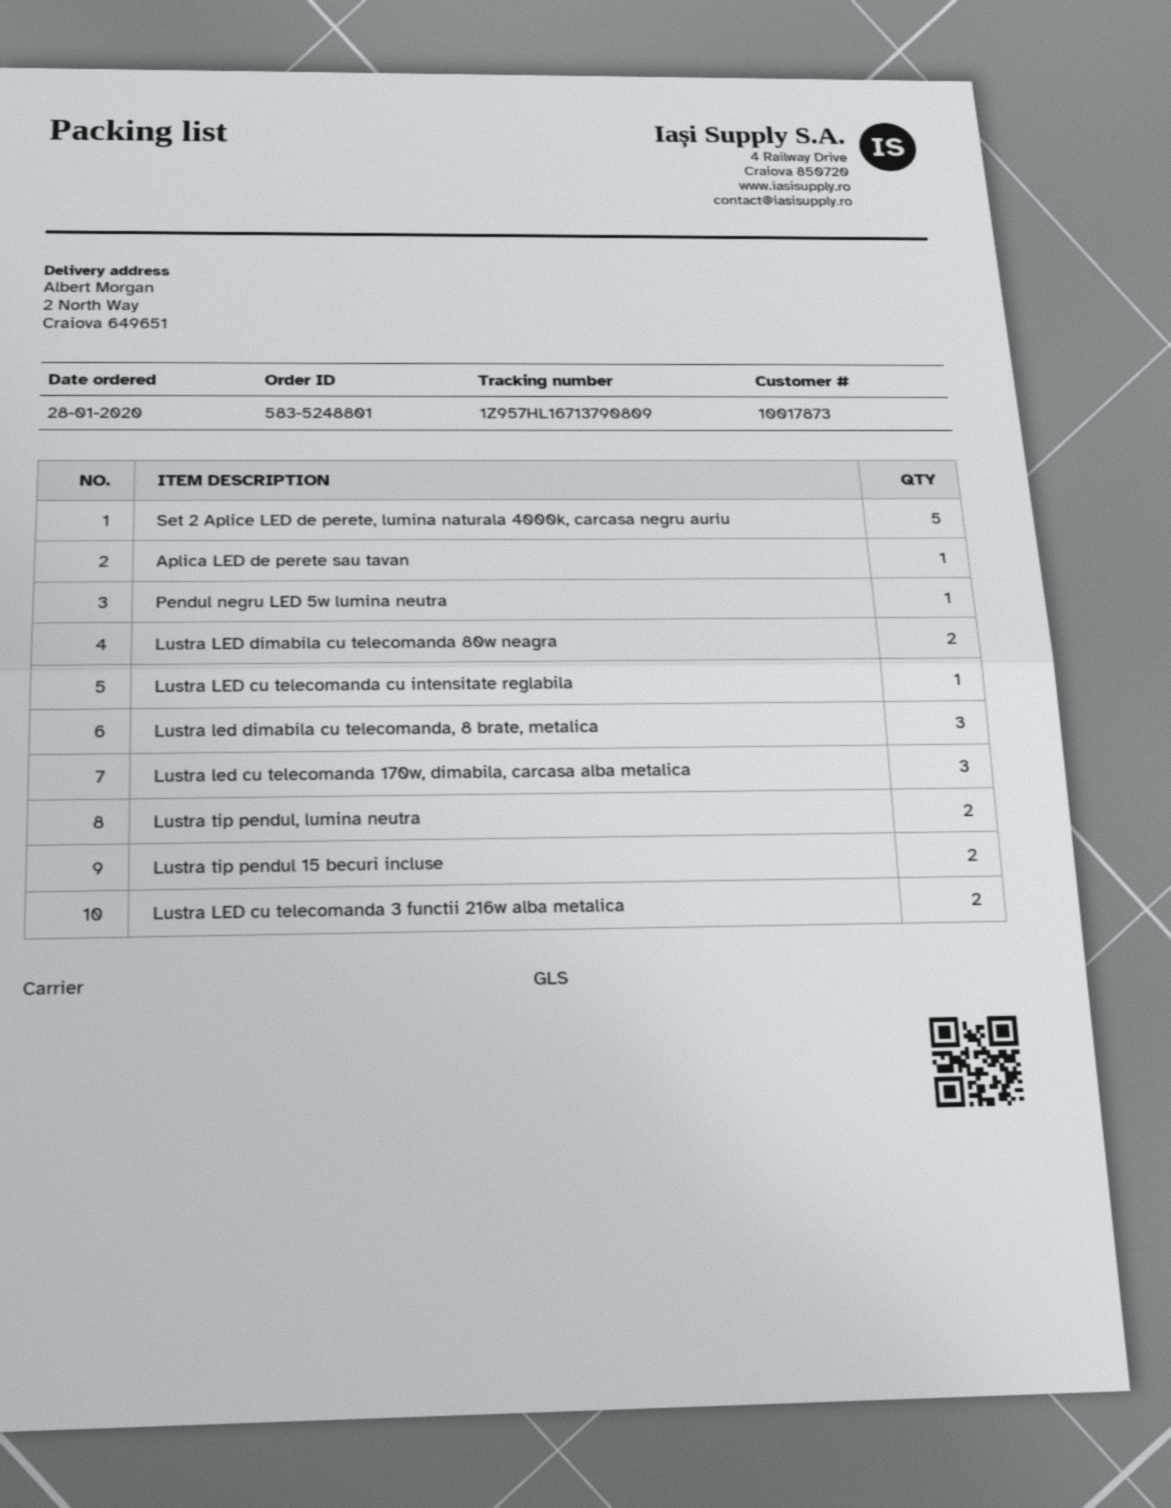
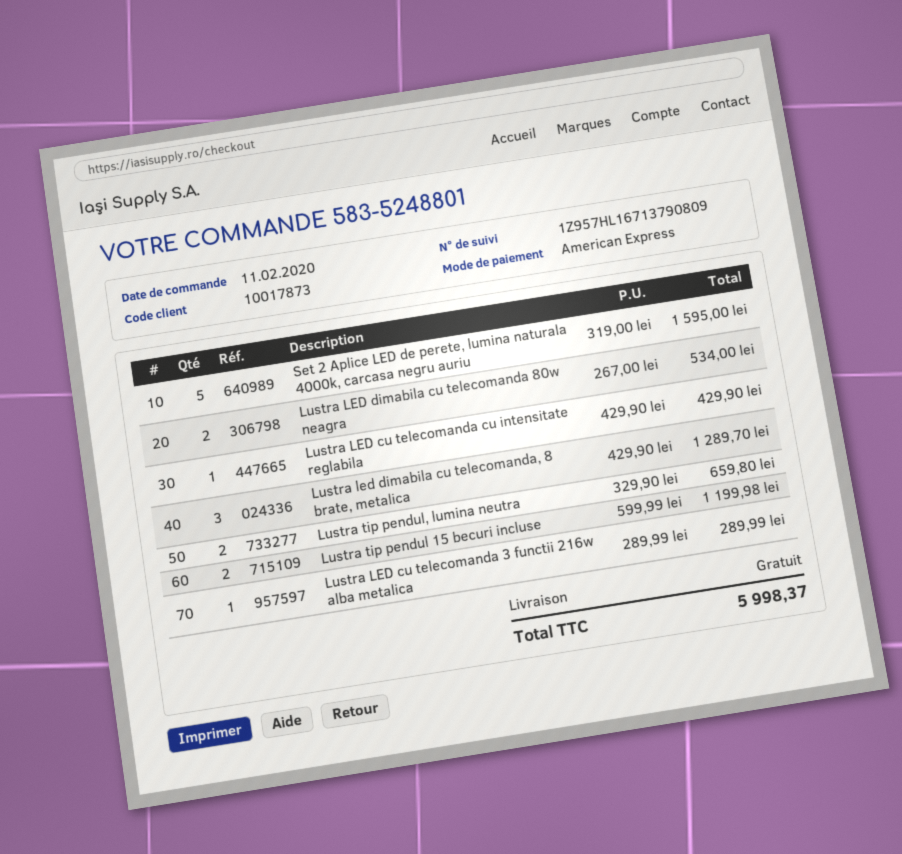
order date: 2020-01-28 -> 2020-02-11
Aplica LED de perete sau tavan: 1 -> none
Pendul negru LED 5w lumina neutra: 1 -> none
Lustra led cu telecomanda 170w, dimabila, carcasa alba metalica: 3 -> none
Lustra LED cu telecomanda 3 functii 216w alba metalica: 2 -> 1

